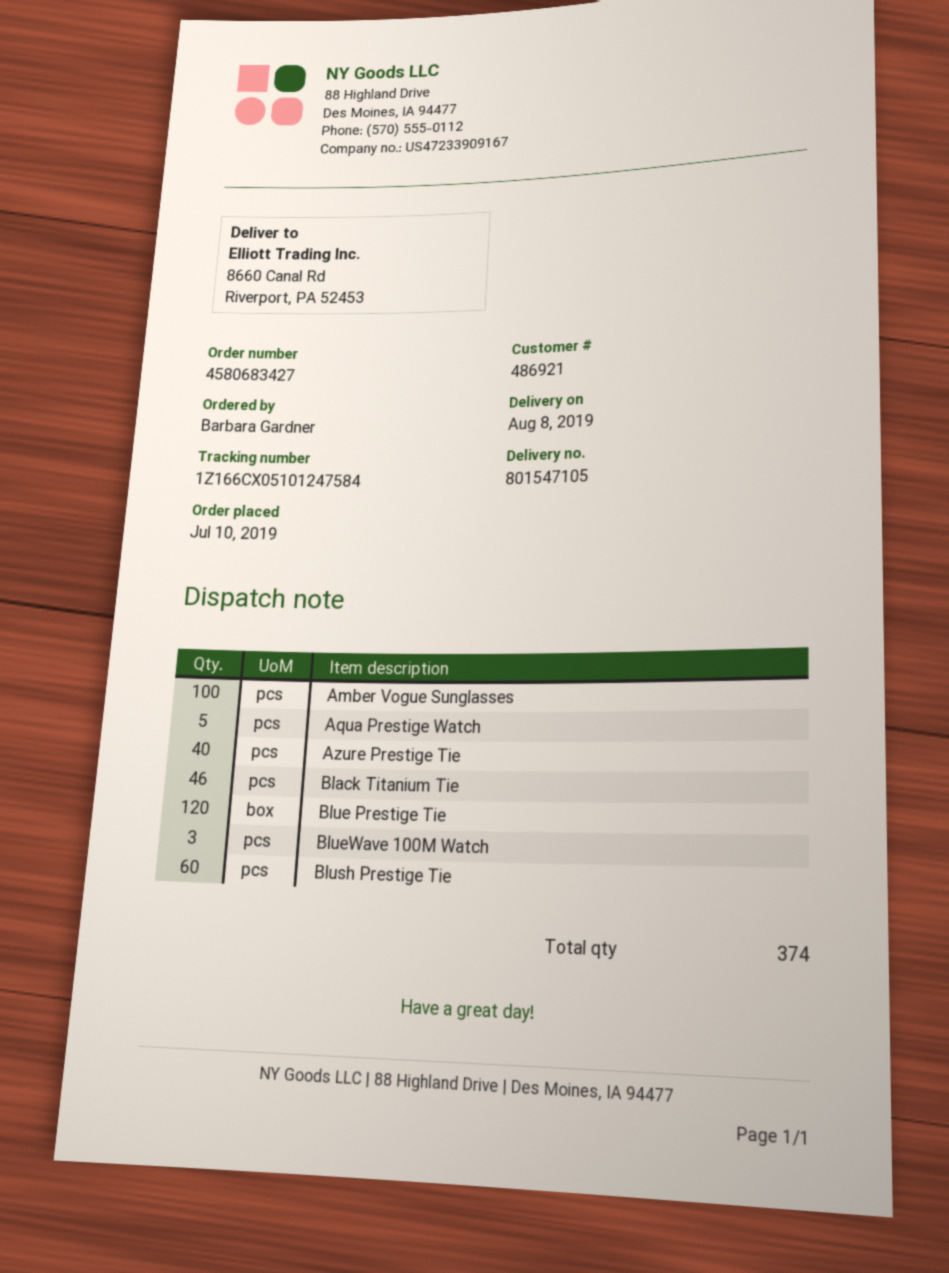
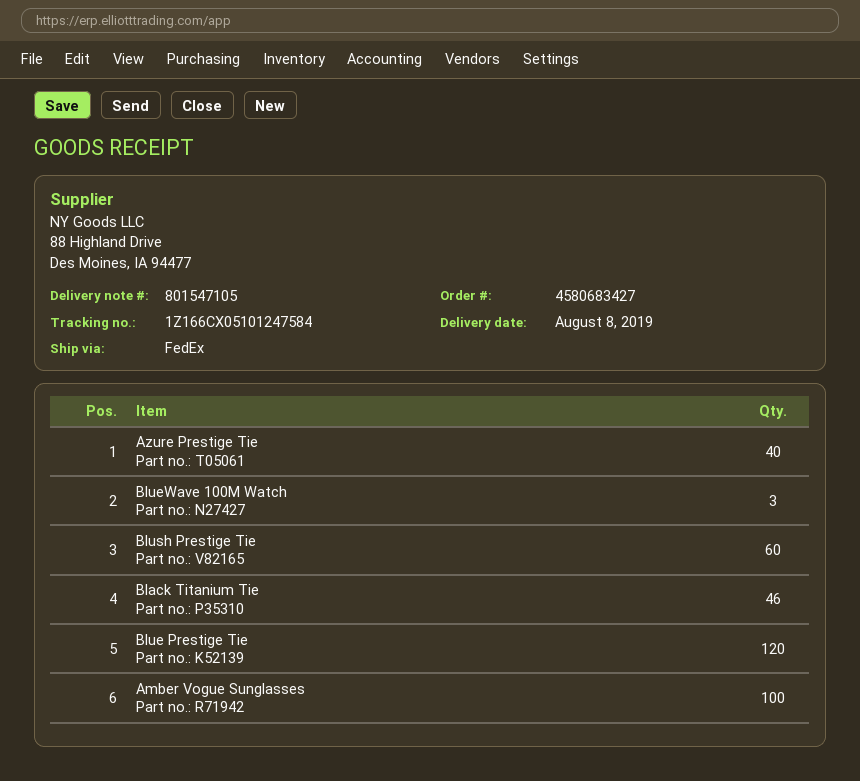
Aqua Prestige Watch: 5 -> none

